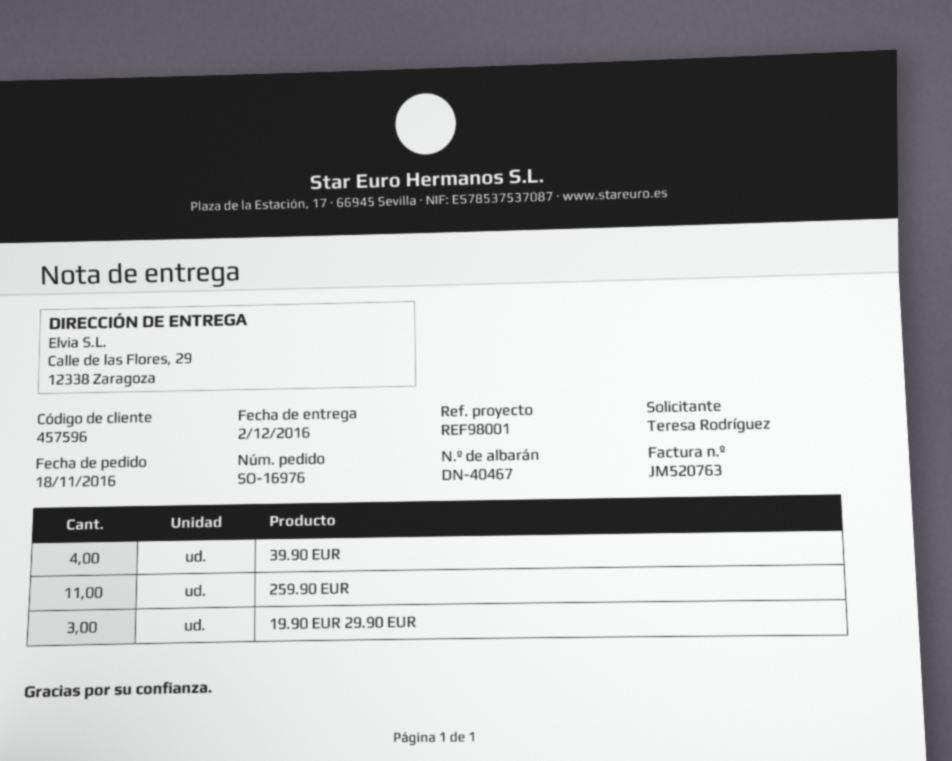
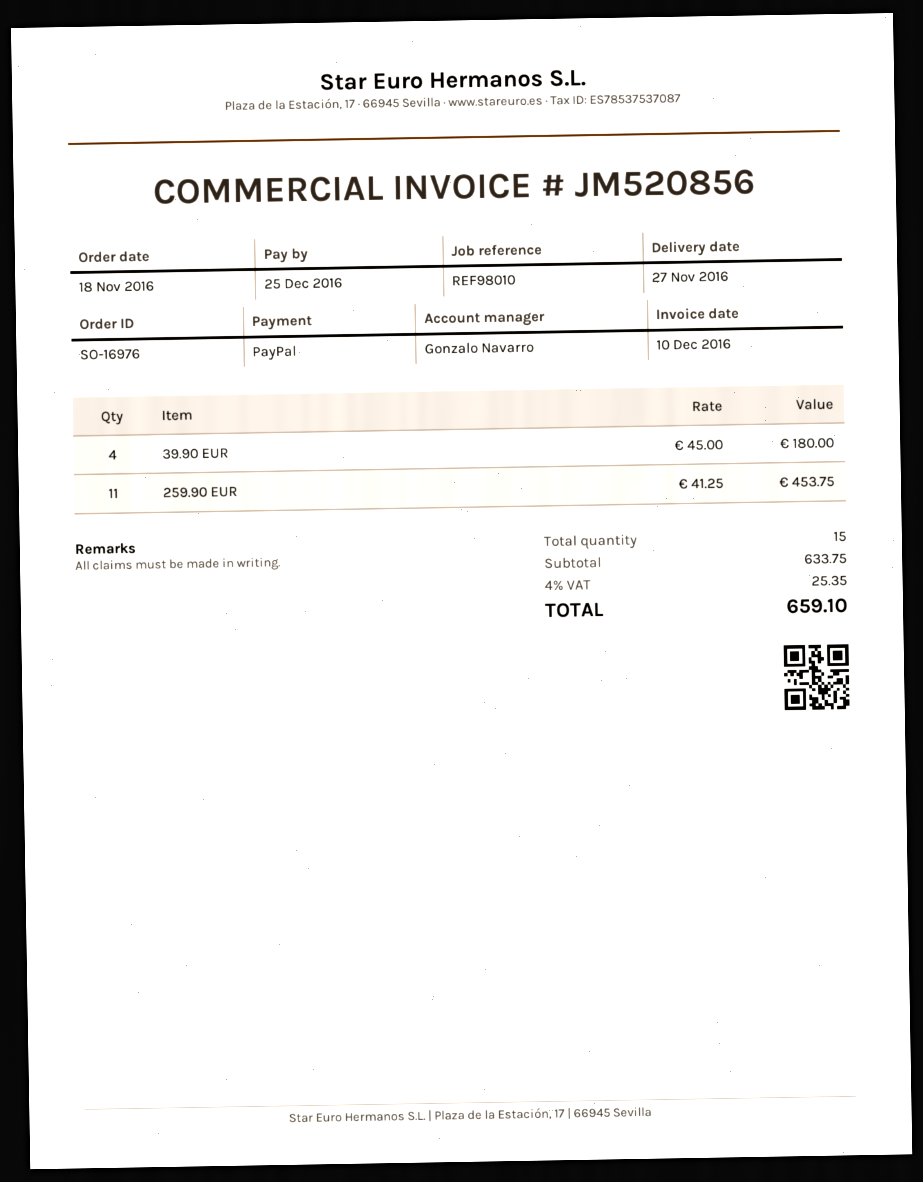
delivery date: 2016-12-02 -> 2016-11-27
invoice number: JM520763 -> JM520856
reference: REF98001 -> REF98010
19.90 EUR 29.90 EUR: 3 -> none

